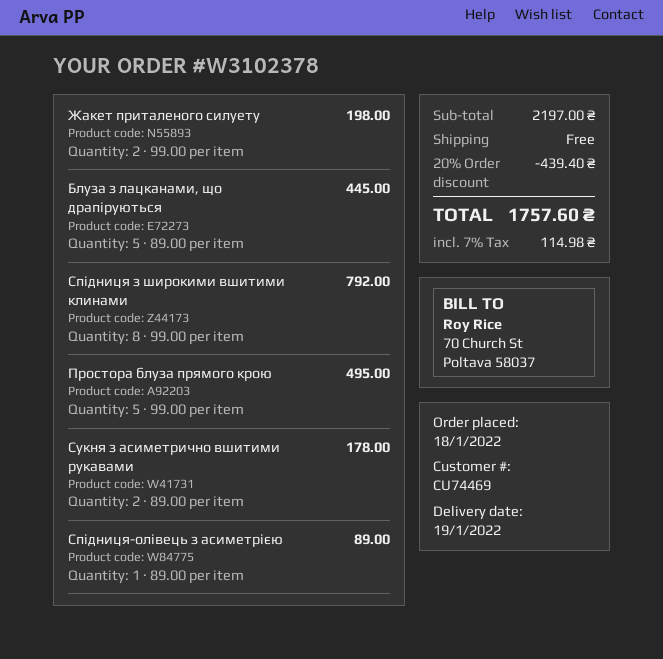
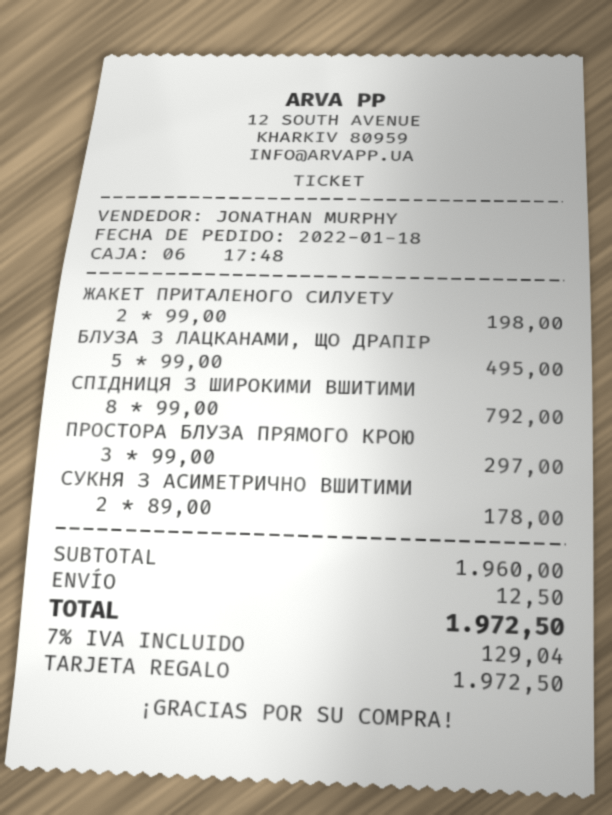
Блуза з лацканами, що драпіруються: 5 x 89.00 = 445.00 -> 5 x 99.00 = 495.00
Простора блуза прямого крою: 5 x 99.00 = 495.00 -> 3 x 99.00 = 297.00
Спідниця-олівець з асиметрією: 1 x 89.00 = 89.00 -> none
subtotal: 2197.00 -> 1960.00
discount: 20% = 439.40 -> none
shipping: 0.00 -> 12.50
tax: 7% = 114.98 -> 7% = 129.04
total: 1757.60 -> 1972.50

